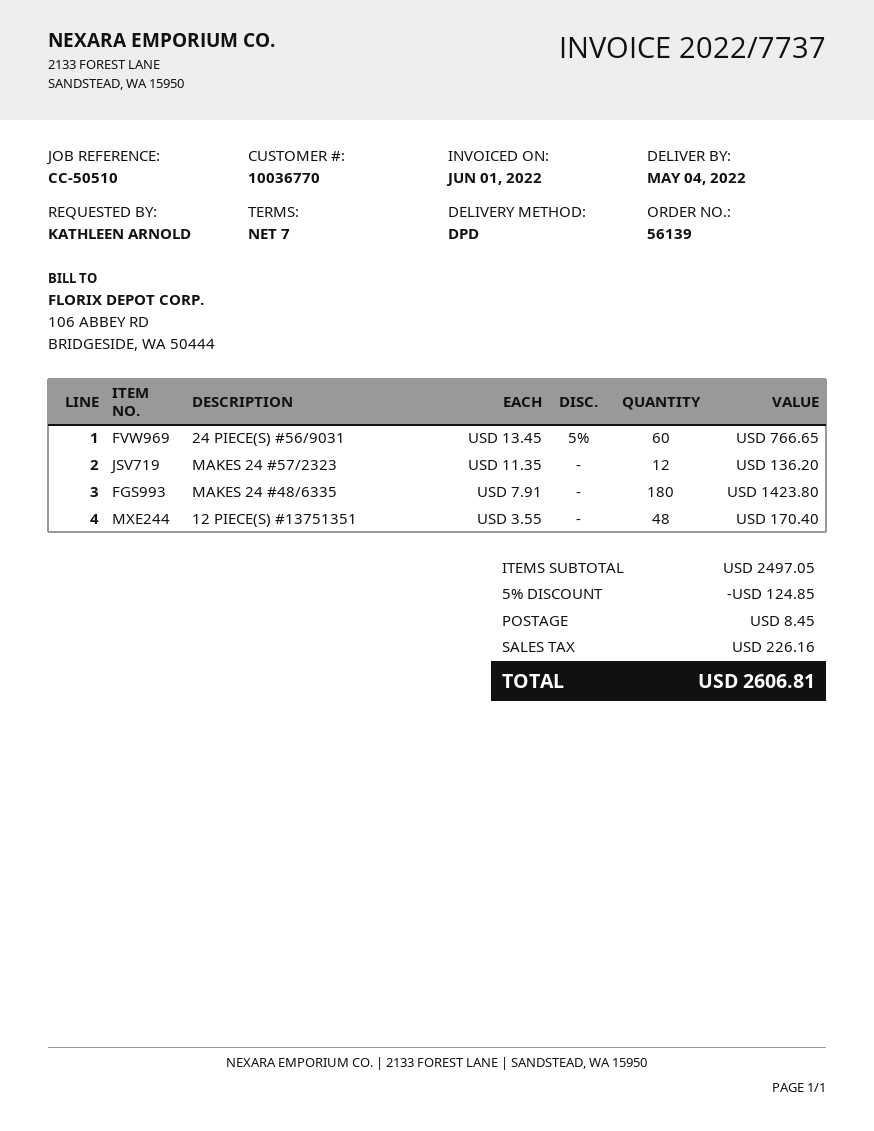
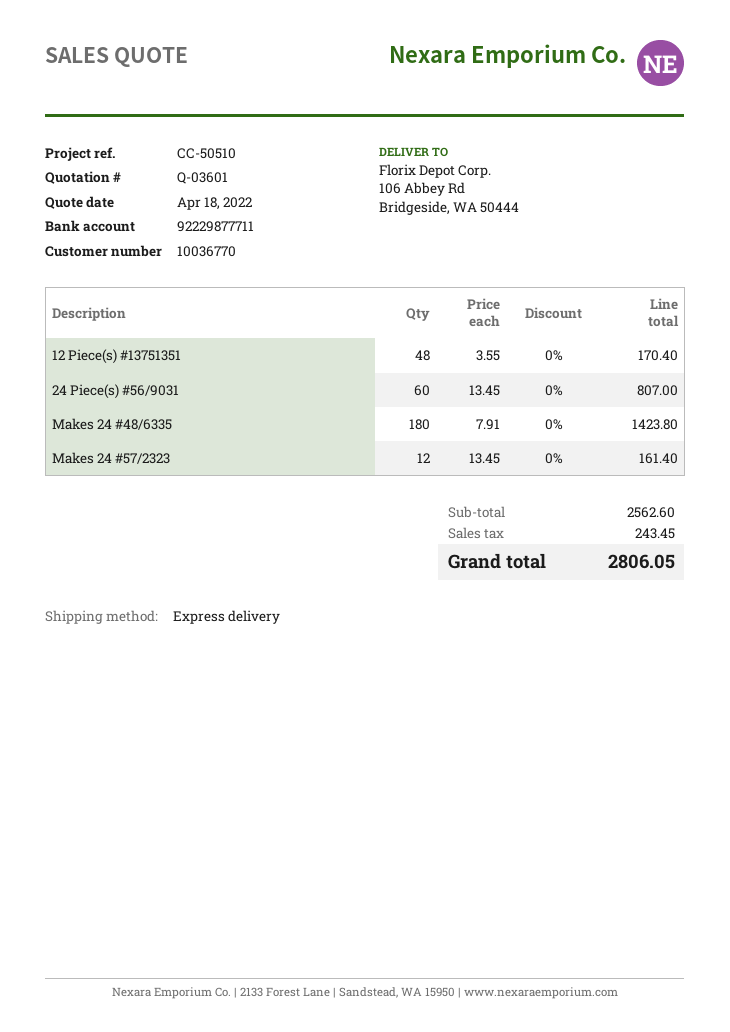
shipping method: DPD -> express
24 PIECE(S) #56/9031: 60 x 13.45 - 5% = 766.65 -> 60 x 13.45 = 807.00
MAKES 24 #57/2323: 12 x 11.35 = 136.20 -> 12 x 13.45 = 161.40
subtotal: 2497.05 -> 2562.60
discount: 5% = 124.85 -> none
shipping: 8.45 -> none
tax: 226.16 -> 243.45
total: 2606.81 -> 2806.05

